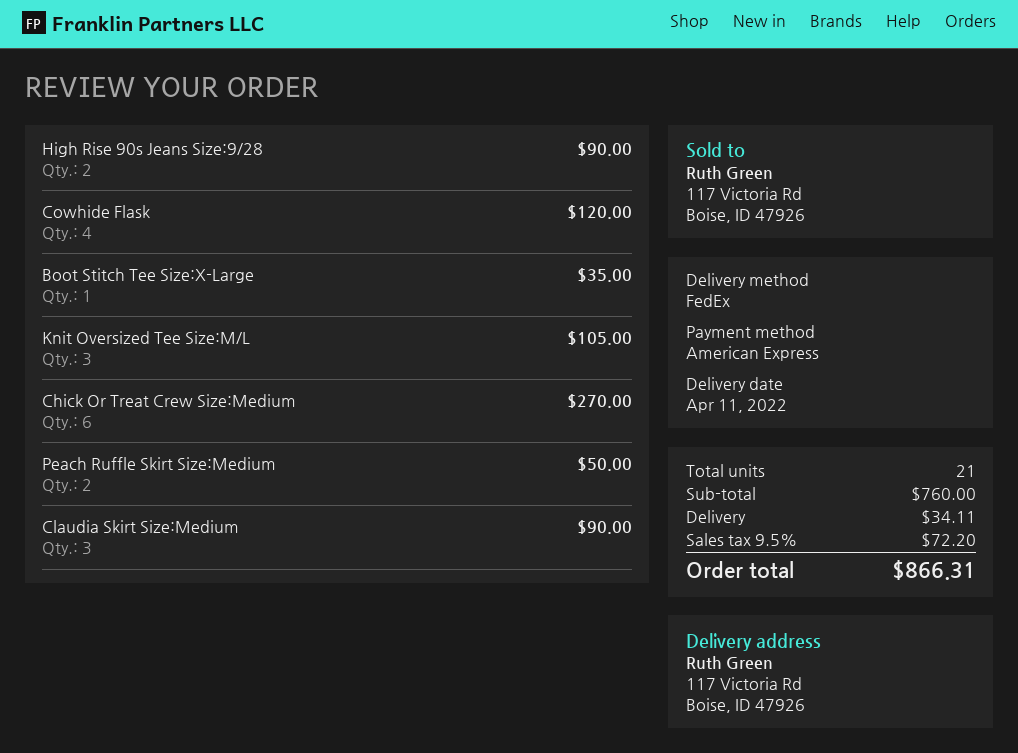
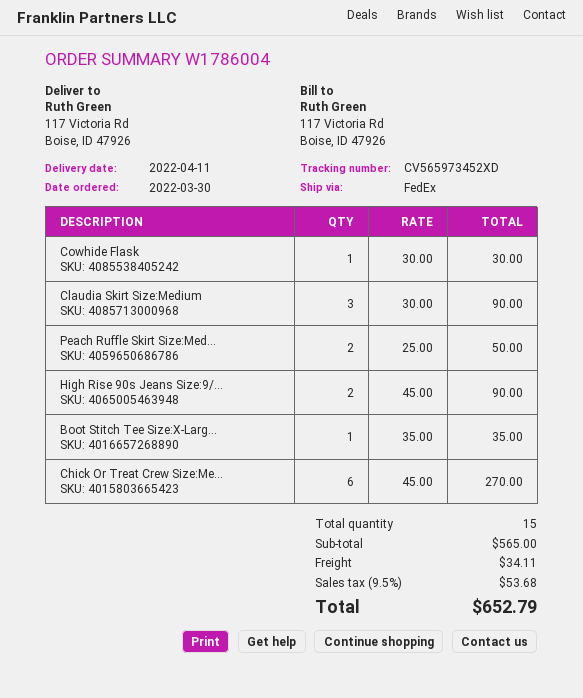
Cowhide Flask: 4 for 120.00 -> 1 for 30.00
Knit Oversized Tee Size:M/L: 3 for 105.00 -> none
total quantity: 21 -> 15
subtotal: 760.00 -> 565.00
tax: 9.5% = 72.20 -> 9.5% = 53.68
total: 866.31 -> 652.79

